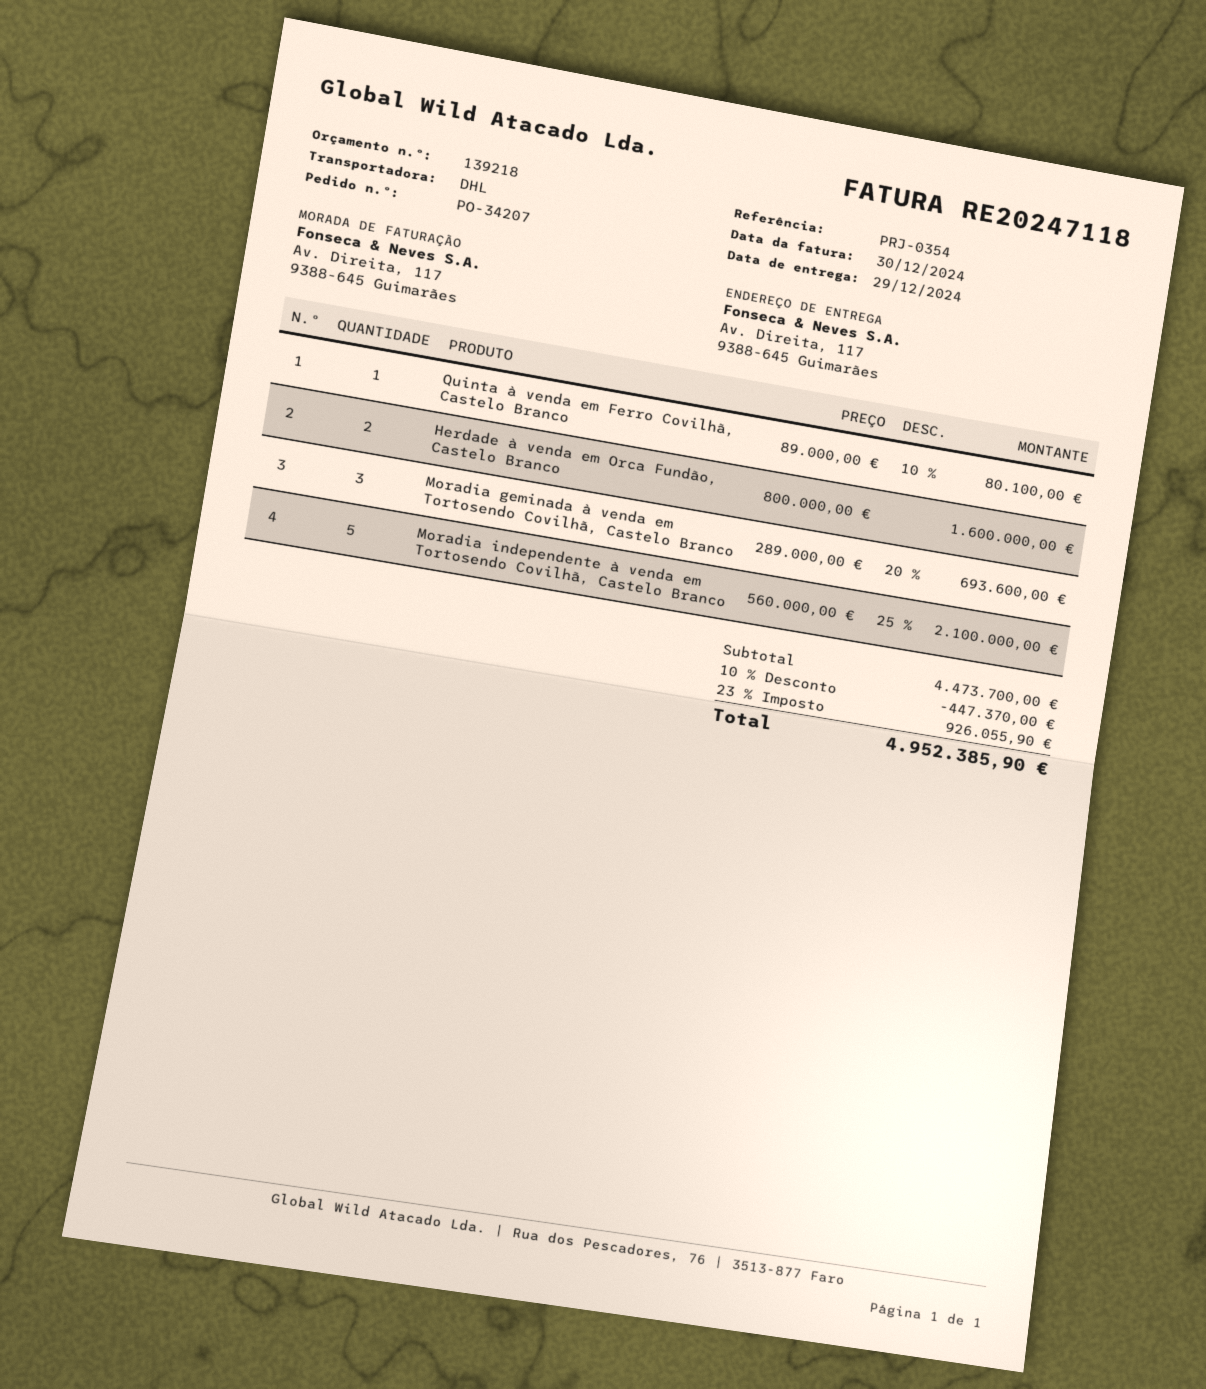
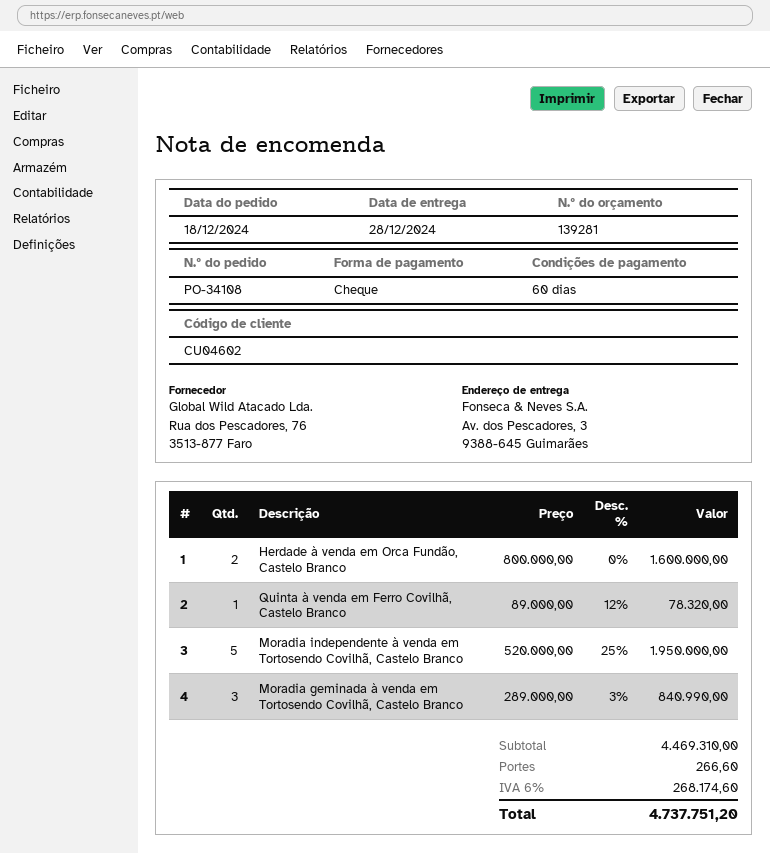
quote number: 139218 -> 139281
order number: PO-34207 -> PO-34108
delivery date: 2024-12-29 -> 2024-12-28
ship to: Av. Direita, 117, 9388-645 Guimarães -> Av. dos Pescadores, 3, 9388-645 Guimarães
Quinta à venda em Ferro Covilhã, Castelo Branco: 1 x 89000.00 - 10% = 80100.00 -> 1 x 89000.00 - 12% = 78320.00
Moradia geminada à venda em Tortosendo Covilhã, Castelo Branco: 3 x 289000.00 - 20% = 693600.00 -> 3 x 289000.00 - 3% = 840990.00
Moradia independente à venda em Tortosendo Covilhã, Castelo Branco: 5 x 560000.00 - 25% = 2100000.00 -> 5 x 520000.00 - 25% = 1950000.00
subtotal: 4473700.00 -> 4469310.00
discount: 10% = 447370.00 -> none
shipping: none -> 266.60
tax: 23% = 926055.90 -> 6% = 268174.60
total: 4952385.90 -> 4737751.20

